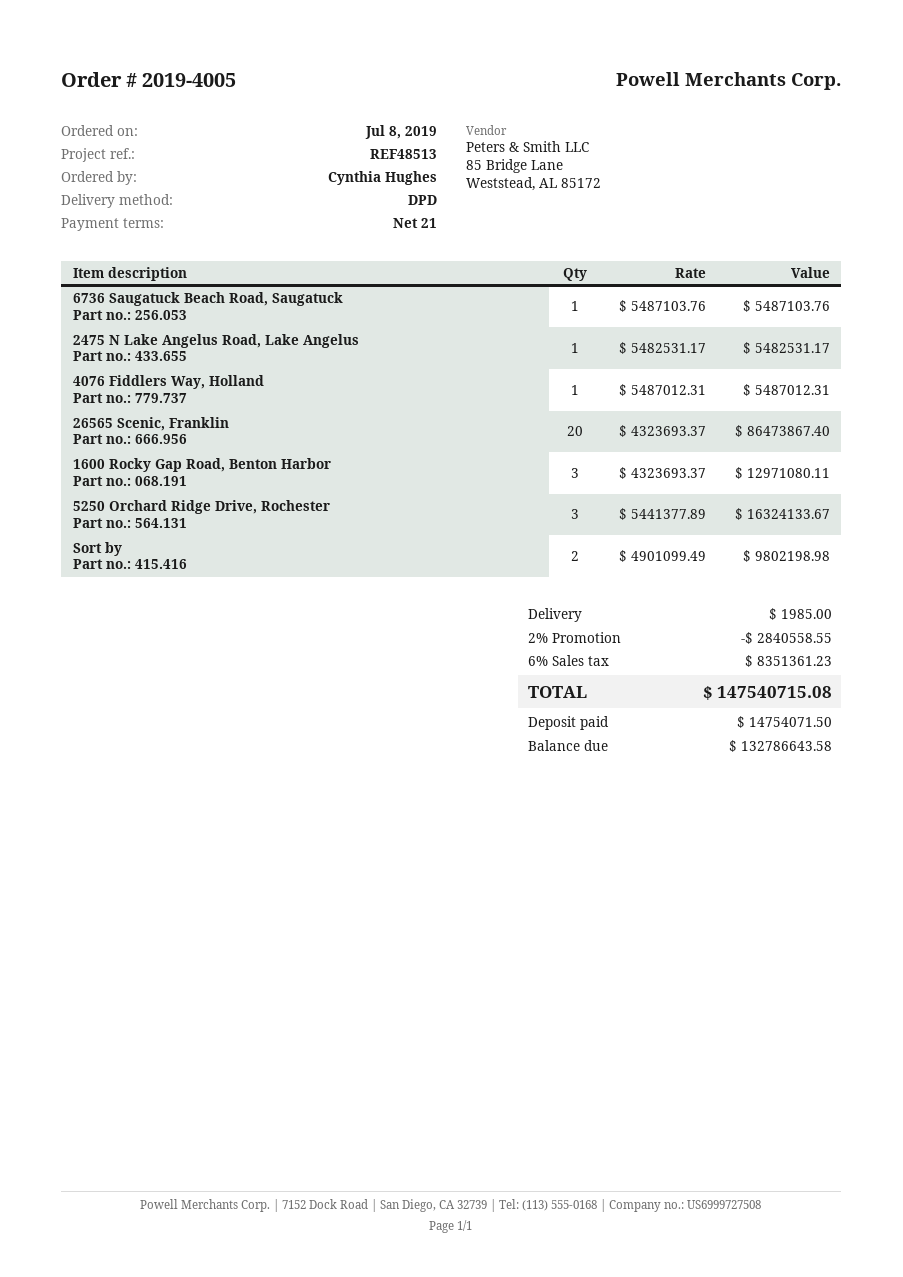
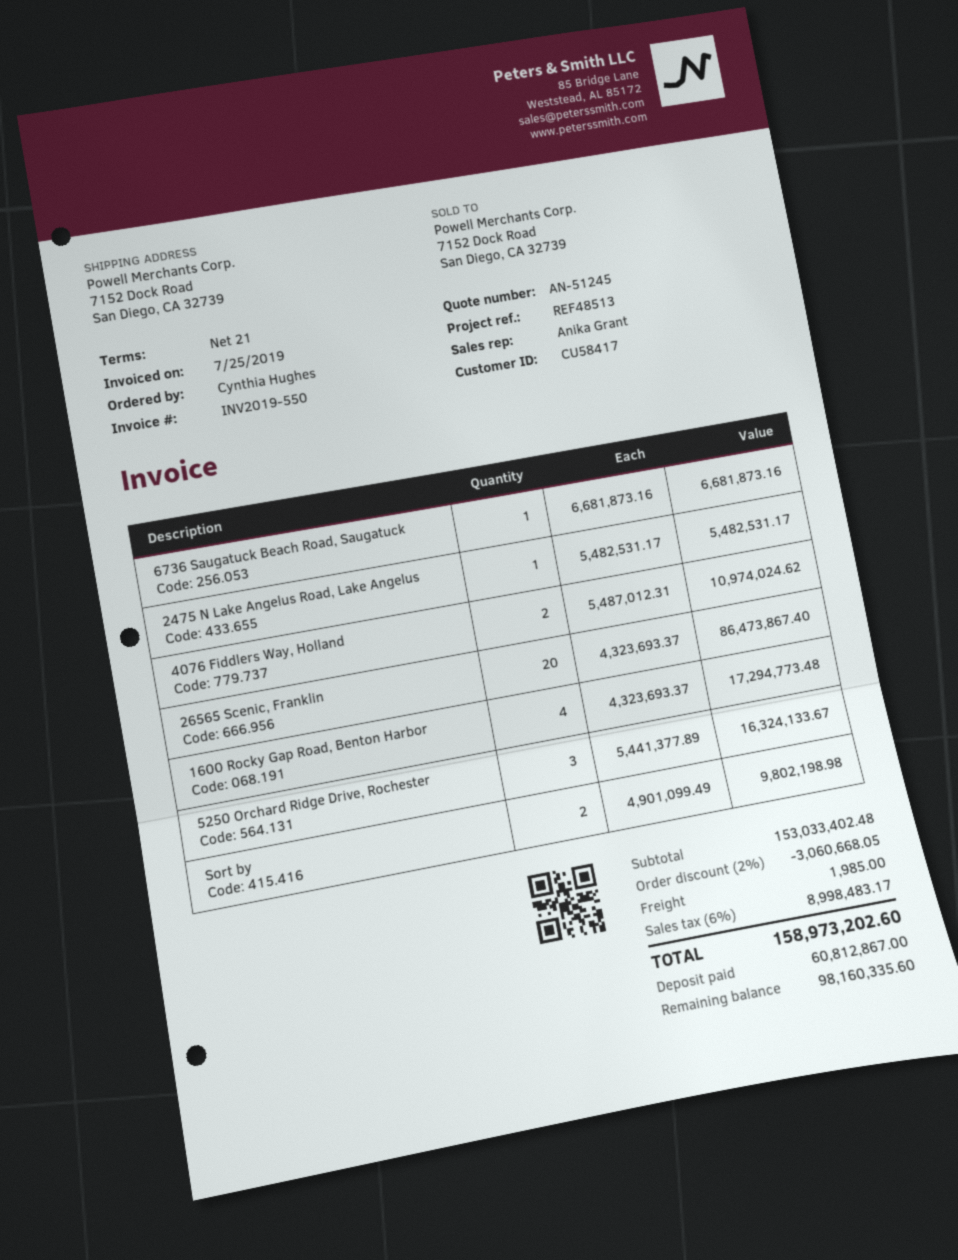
6736 Saugatuck Beach Road, Saugatuck: 1 x 5487103.76 = 5487103.76 -> 1 x 6681873.16 = 6681873.16
4076 Fiddlers Way, Holland: 1 x 5487012.31 = 5487012.31 -> 2 x 5487012.31 = 10974024.62
1600 Rocky Gap Road, Benton Harbor: 3 x 4323693.37 = 12971080.11 -> 4 x 4323693.37 = 17294773.48
discount: 2% = 2840558.55 -> 2% = 3060668.05
tax: 6% = 8351361.23 -> 6% = 8998483.17
total: 147540715.08 -> 158973202.60
deposit: 14754071.50 -> 60812867.00
balance: 132786643.58 -> 98160335.60

